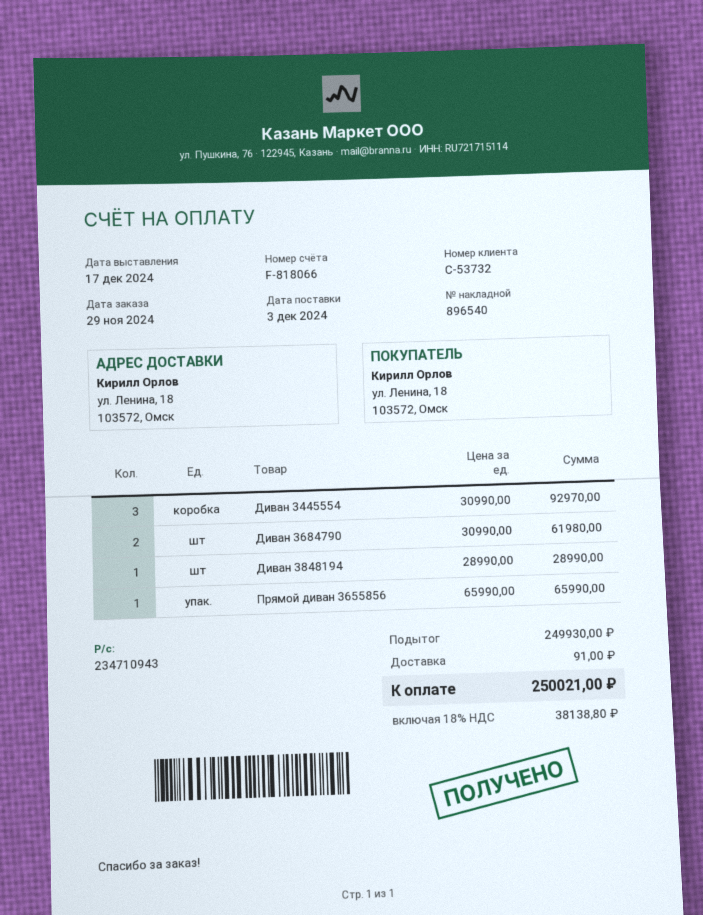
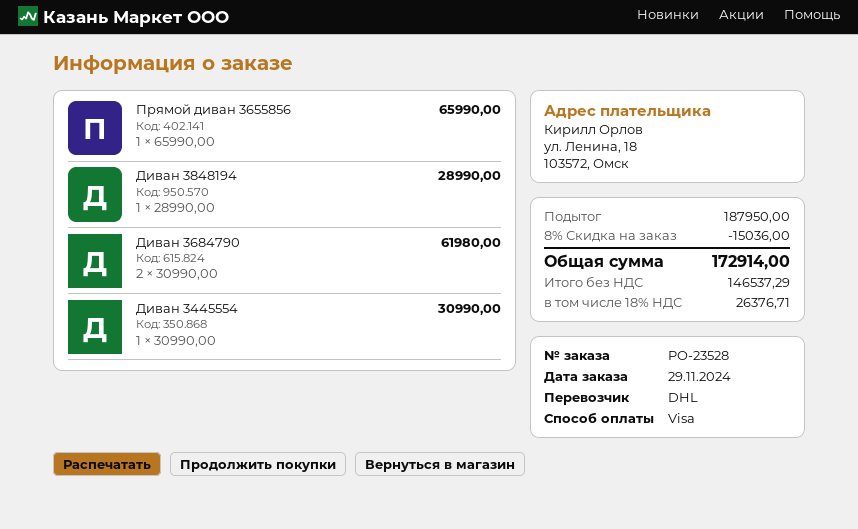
Диван 3445554: 3 x 30990.00 = 92970.00 -> 1 x 30990.00 = 30990.00
subtotal: 249930.00 -> 187950.00
discount: none -> 8% = 15036.00
shipping: 91.00 -> none
tax: 18% = 38138.80 -> 18% = 26376.71
total: 250021.00 -> 172914.00

